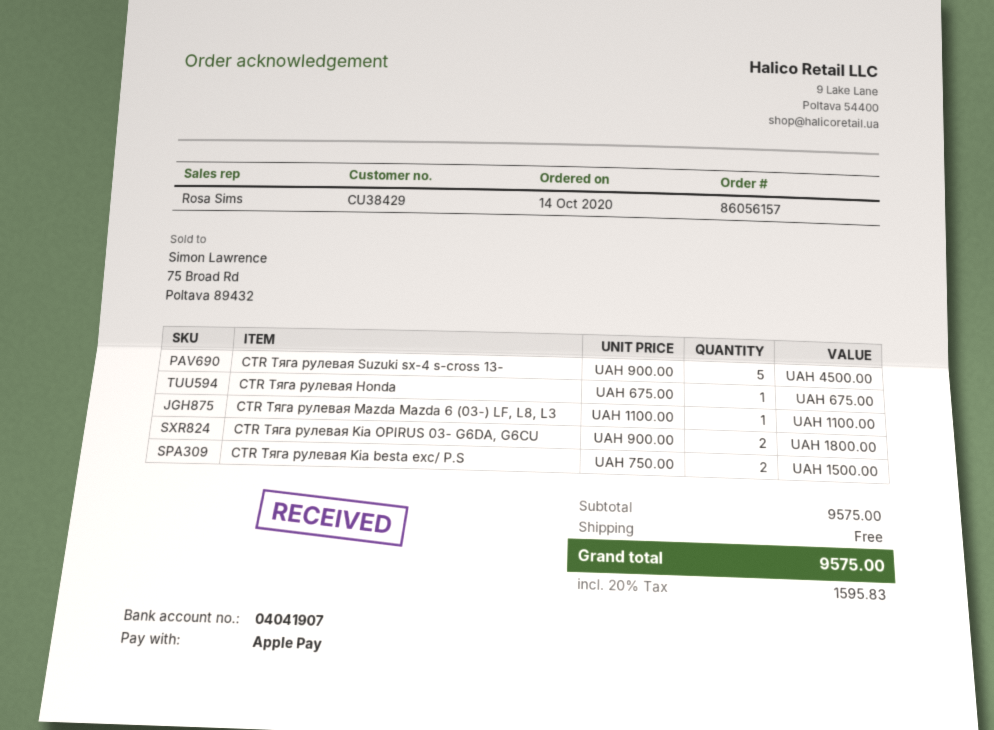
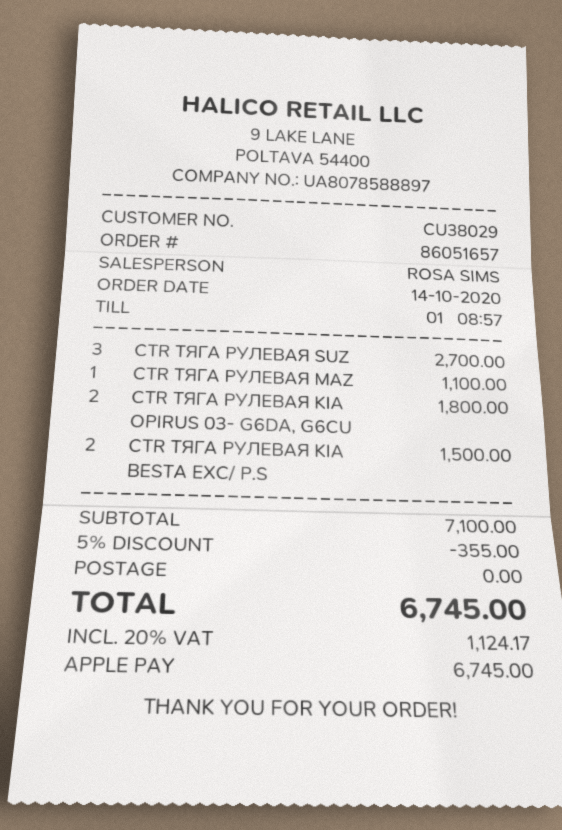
order number: 86056157 -> 86051657
customer number: CU38429 -> CU38029
CTR Тяга рулевая Suzuki sx-4 s-cross 13-: 5 for 4500.00 -> 3 for 2700.00
CTR Тяга рулевая Honda: 1 for 675.00 -> none
subtotal: 9575.00 -> 7100.00
discount: none -> 5% = 355.00
tax: 20% = 1595.83 -> 20% = 1124.17
total: 9575.00 -> 6745.00

